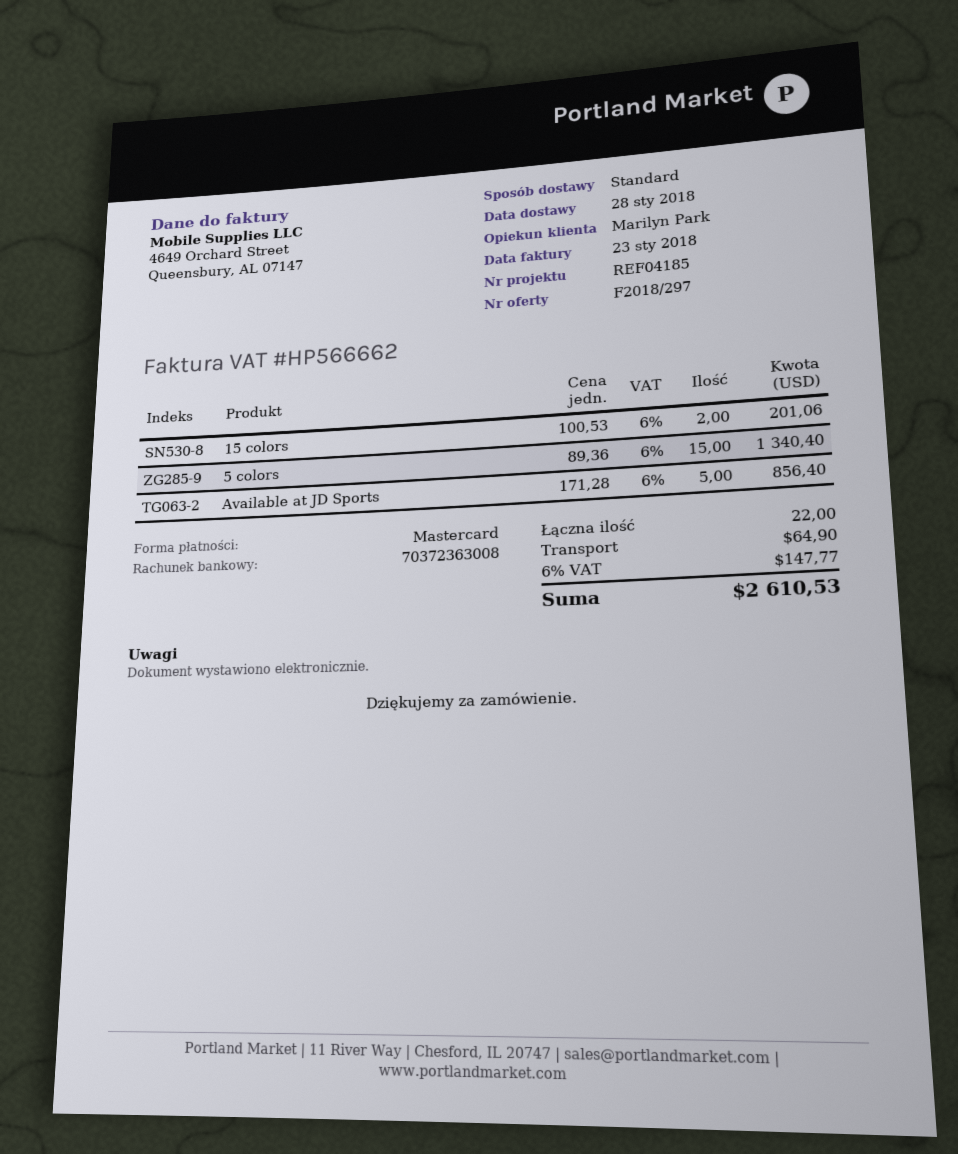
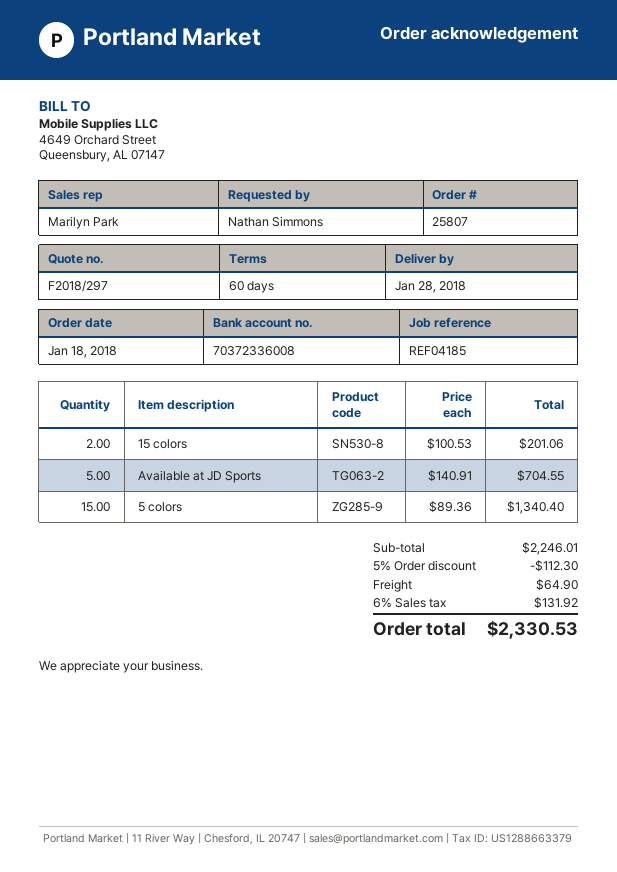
bank account: 70372363008 -> 70372336008
Available at JD Sports: 5 x 171.28 = 856.40 -> 5 x 140.91 = 704.55
discount: none -> 5% = 112.30
tax: 6% = 147.77 -> 6% = 131.92
total: 2610.53 -> 2330.53

